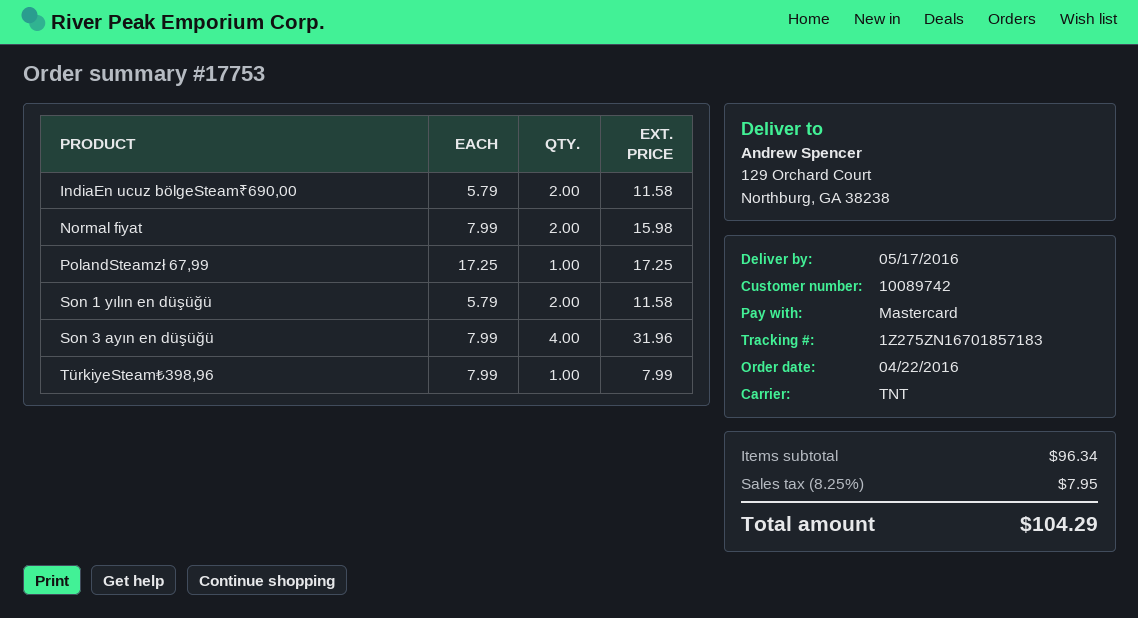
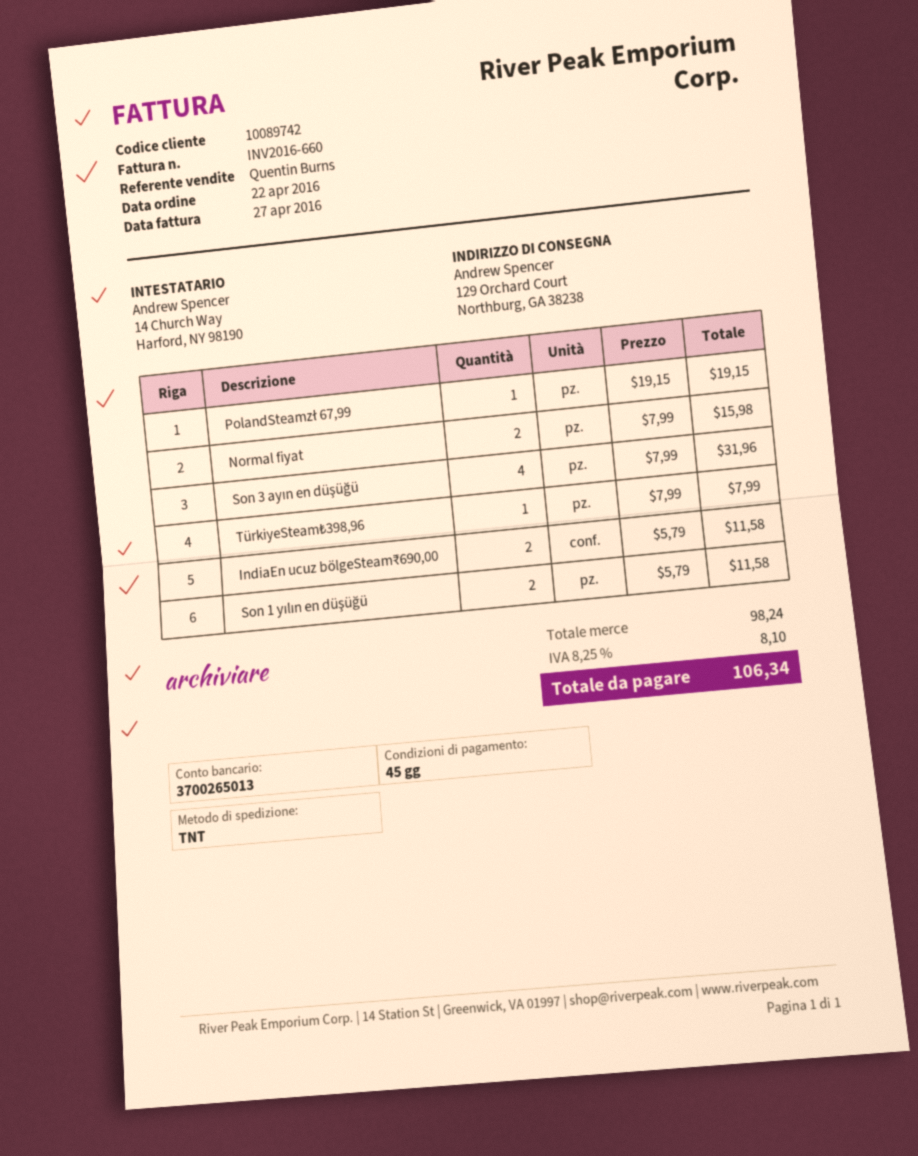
PolandSteamzł 67,99: 1 x 17.25 = 17.25 -> 1 x 19.15 = 19.15
subtotal: 96.34 -> 98.24
tax: 8.25% = 7.95 -> 8.25% = 8.10
total: 104.29 -> 106.34

